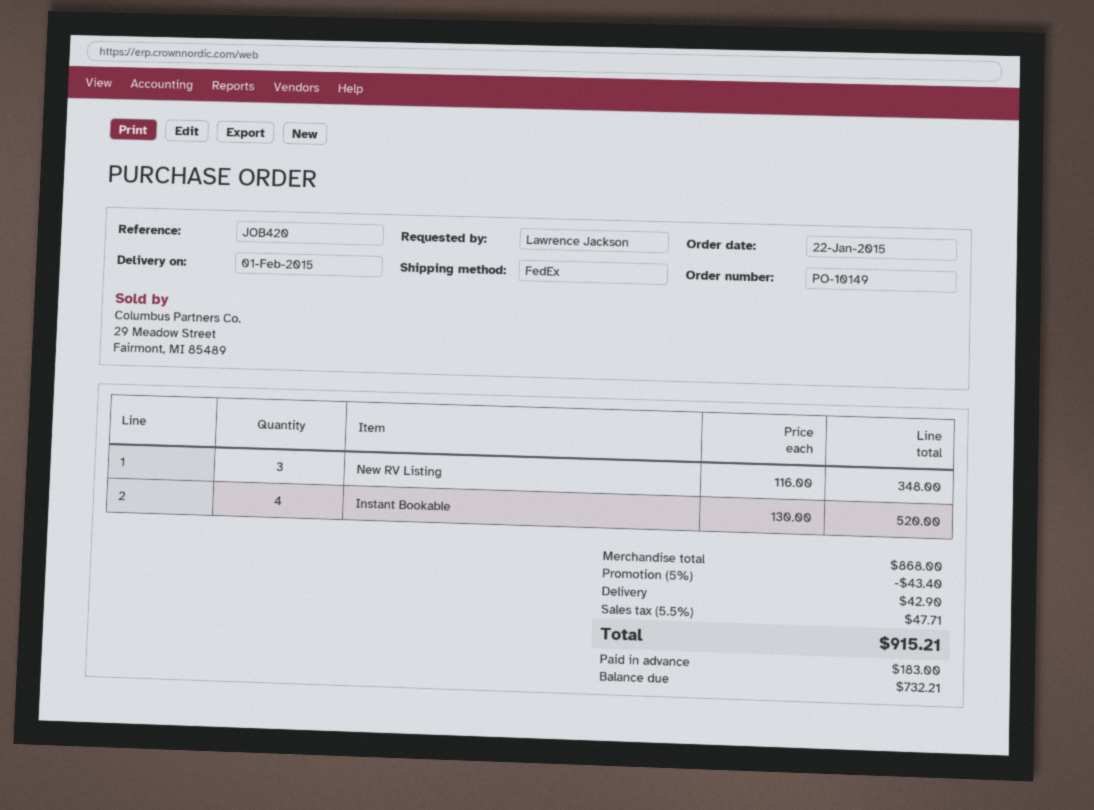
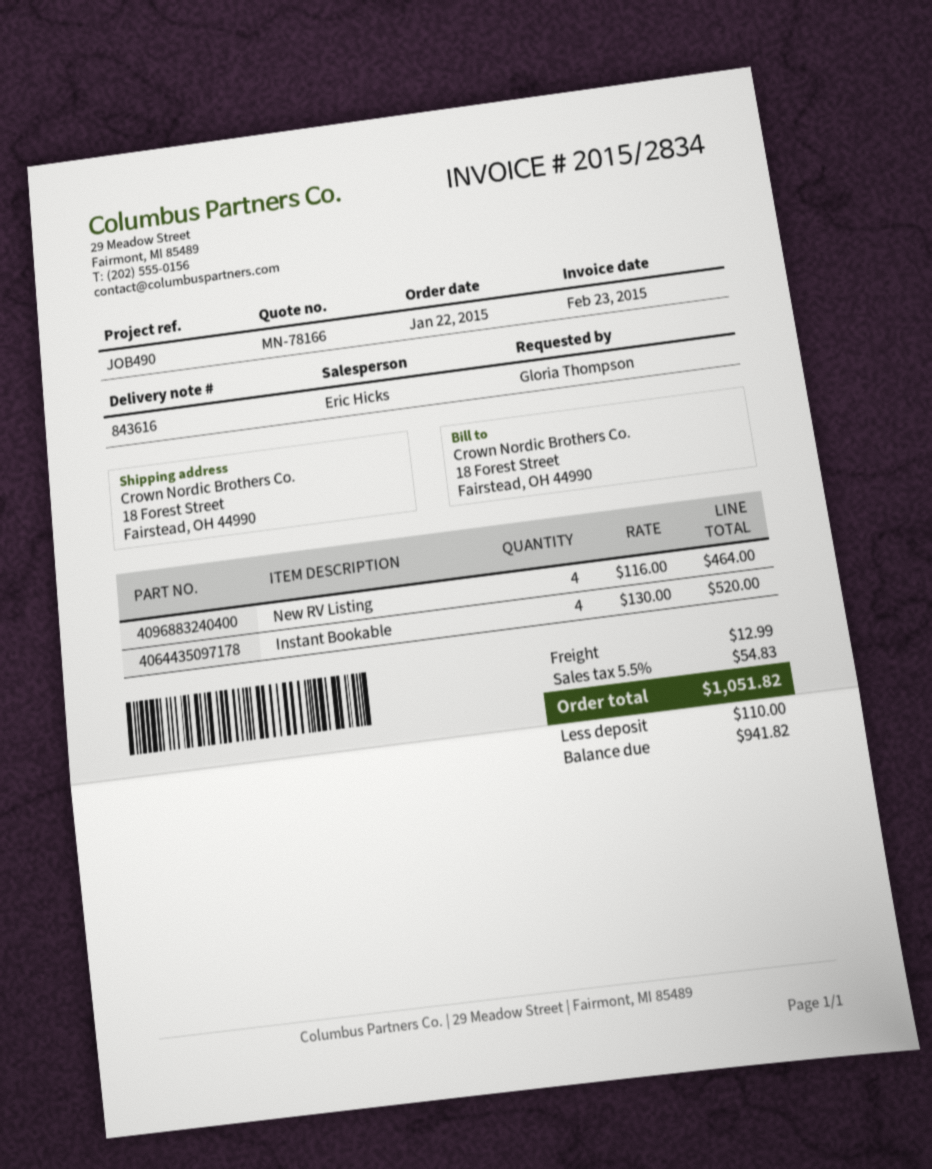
reference: JOB420 -> JOB490
ordered by: Lawrence Jackson -> Gloria Thompson
New RV Listing: 3 x 116.00 = 348.00 -> 4 x 116.00 = 464.00
discount: 5% = 43.40 -> none
shipping: 42.90 -> 12.99
tax: 5.5% = 47.71 -> 5.5% = 54.83
total: 915.21 -> 1051.82
deposit: 183.00 -> 110.00
balance: 732.21 -> 941.82

